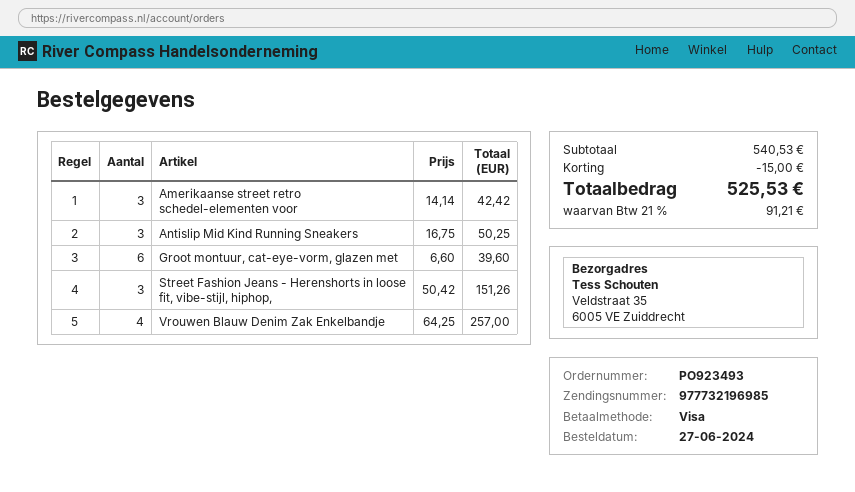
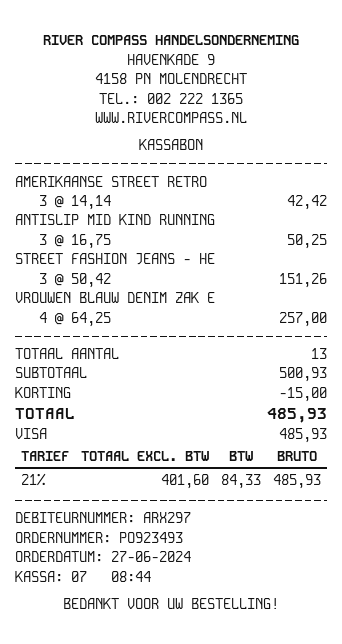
Groot montuur, cat-eye-vorm, glazen met: 6 x 6.60 = 39.60 -> none
subtotal: 540.53 -> 500.93
tax: 21% = 91.21 -> 21% = 84.33
total: 525.53 -> 485.93

